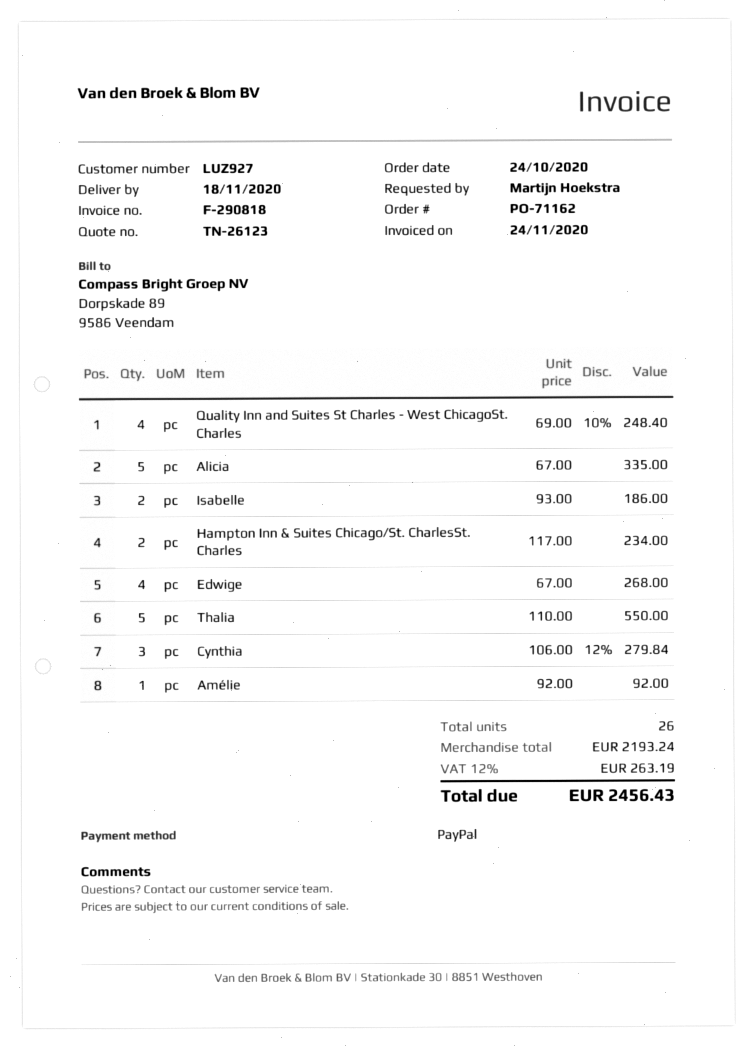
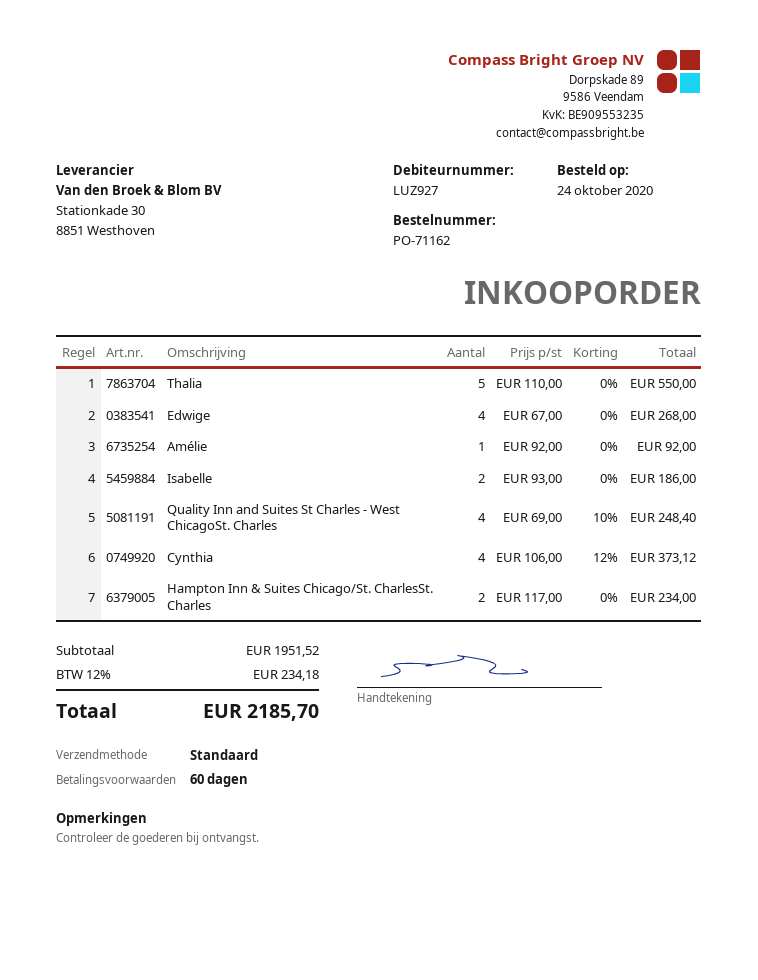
Alicia: 5 x 67.00 = 335.00 -> none
Cynthia: 3 x 106.00 - 12% = 279.84 -> 4 x 106.00 - 12% = 373.12
subtotal: 2193.24 -> 1951.52
tax: 12% = 263.19 -> 12% = 234.18
total: 2456.43 -> 2185.70

